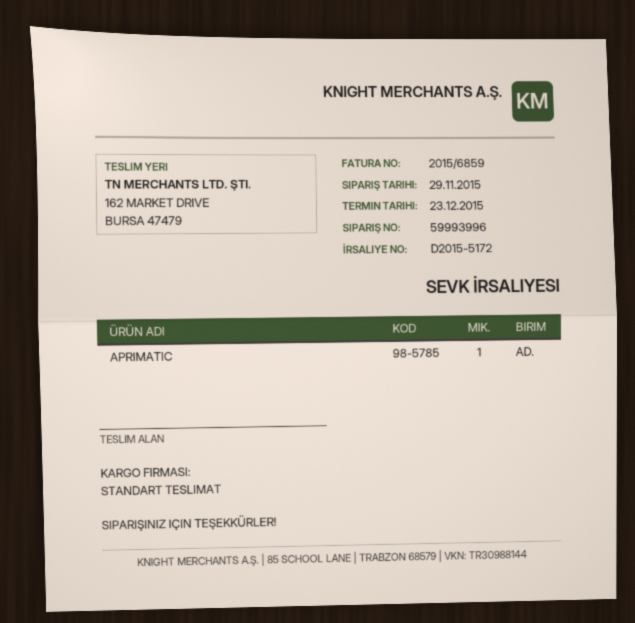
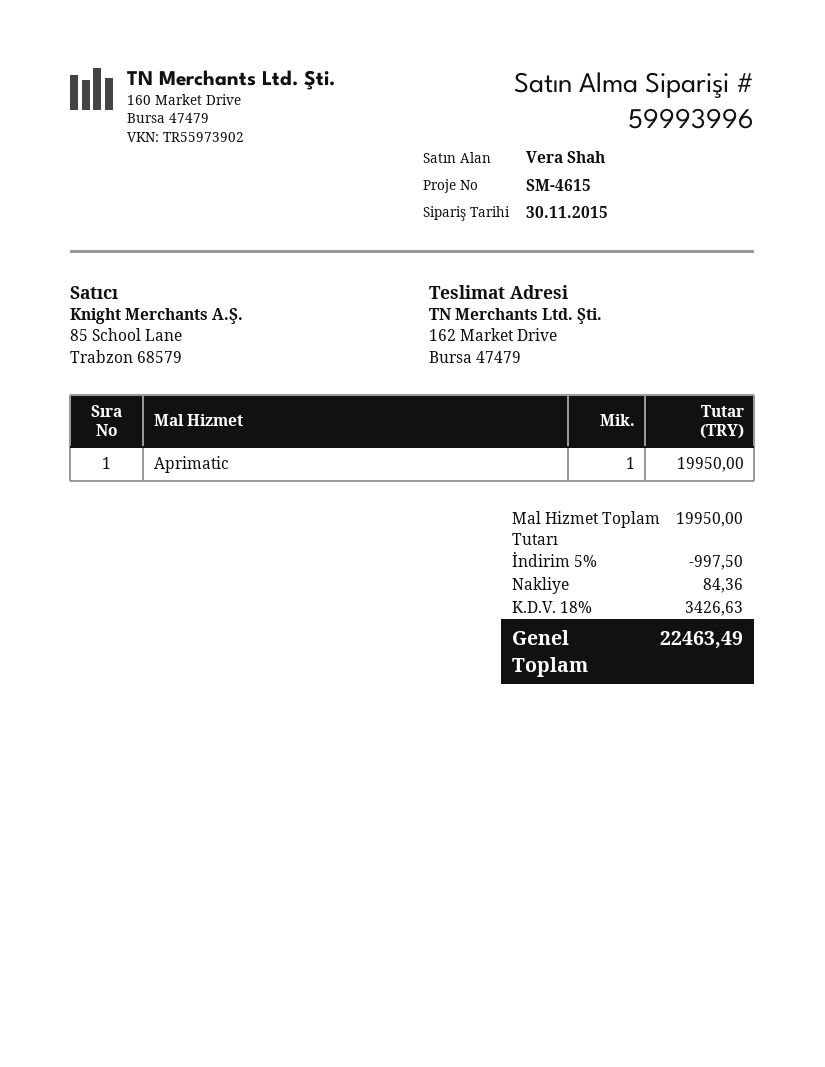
order date: 2015-11-29 -> 2015-11-30

